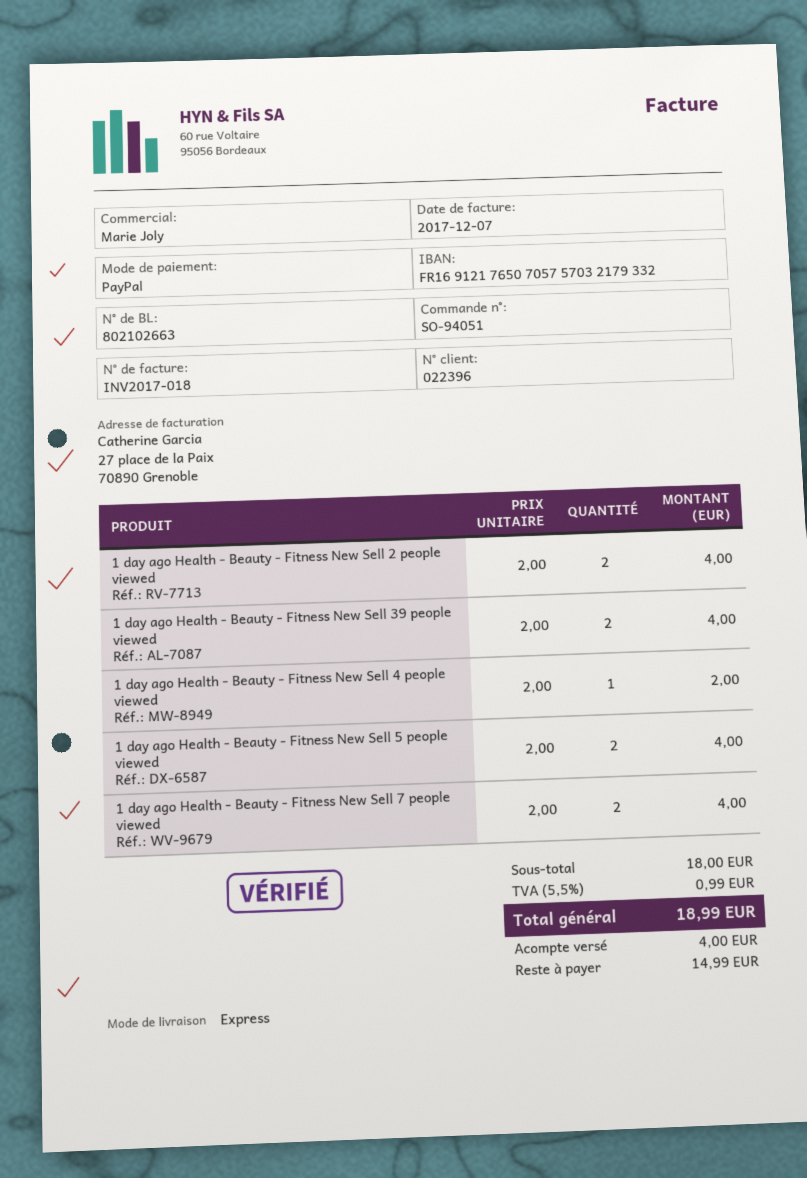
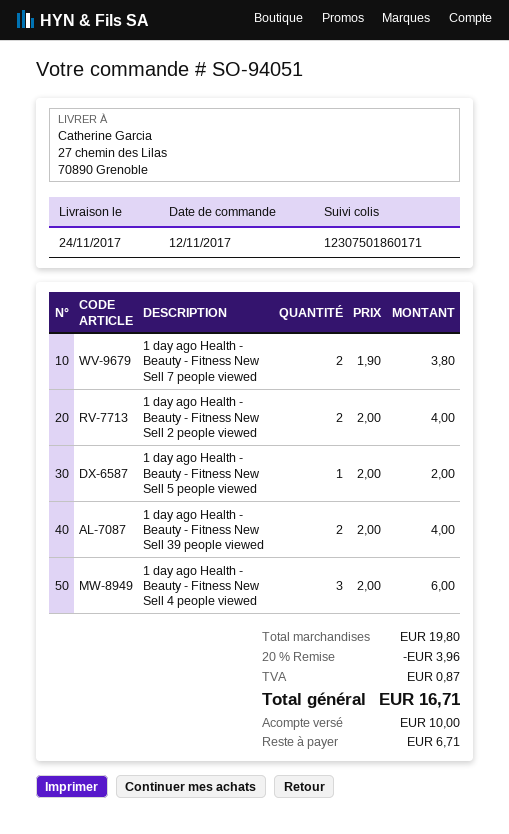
1 day ago Health - Beauty - Fitness New Sell 4 people viewed: 1 x 2.00 = 2.00 -> 3 x 2.00 = 6.00
1 day ago Health - Beauty - Fitness New Sell 5 people viewed: 2 x 2.00 = 4.00 -> 1 x 2.00 = 2.00
1 day ago Health - Beauty - Fitness New Sell 7 people viewed: 2 x 2.00 = 4.00 -> 2 x 1.90 = 3.80
subtotal: 18.00 -> 19.80
discount: none -> 20% = 3.96
tax: 0.99 -> 0.87
total: 18.99 -> 16.71
deposit: 4.00 -> 10.00
balance: 14.99 -> 6.71

